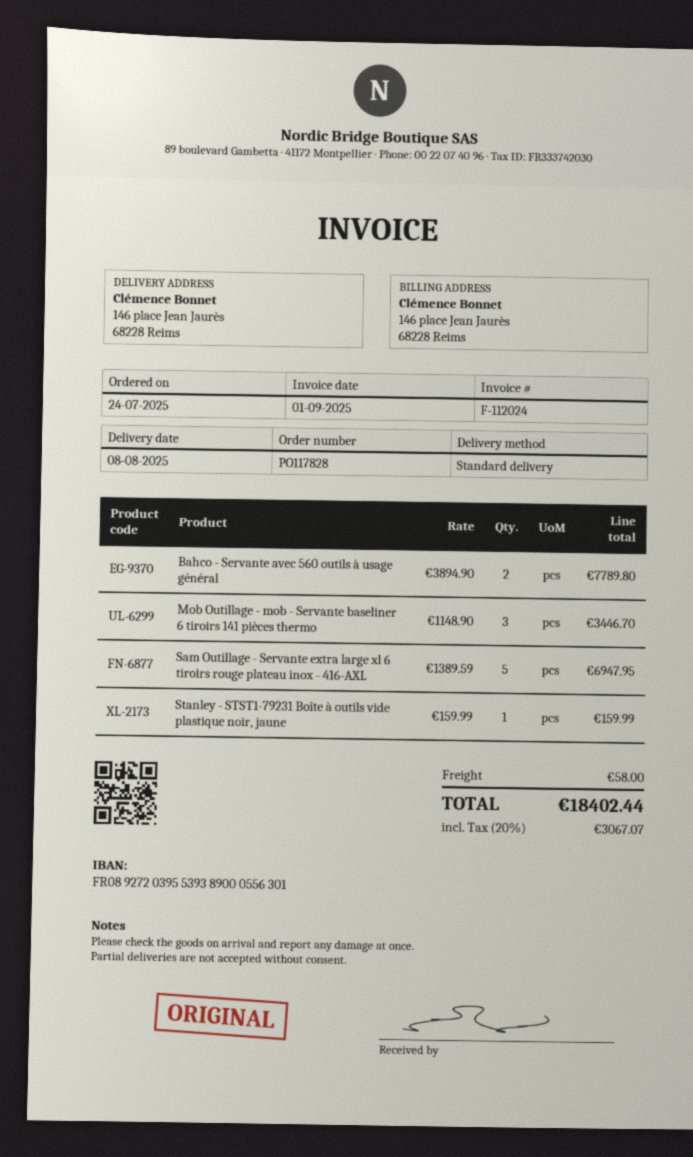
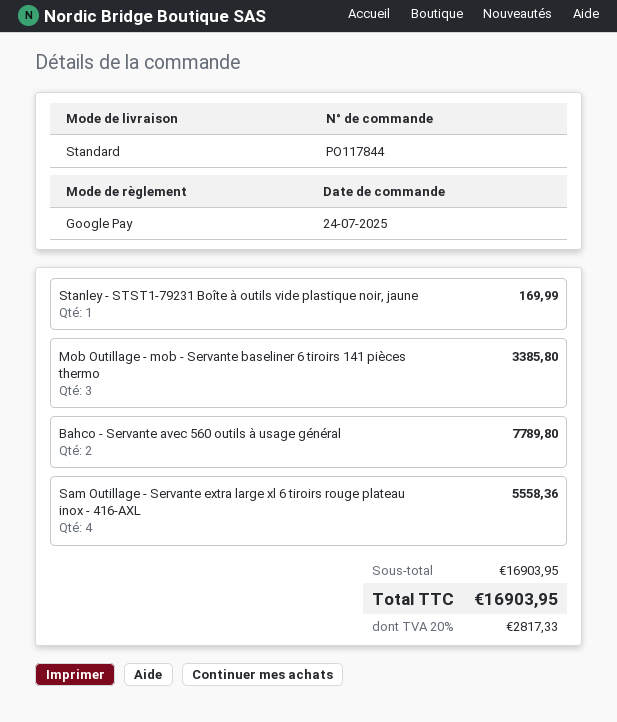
order number: PO117828 -> PO117844
Mob Outillage - mob - Servante baseliner 6 tiroirs 141 pièces thermo: 3 for 3446.70 -> 3 for 3385.80
Sam Outillage - Servante extra large xl 6 tiroirs rouge plateau inox - 416-AXL: 5 for 6947.95 -> 4 for 5558.36
Stanley - STST1-79231 Boîte à outils vide plastique noir, jaune: 1 for 159.99 -> 1 for 169.99
shipping: 58.00 -> none
tax: 20% = 3067.07 -> 20% = 2817.33
total: 18402.44 -> 16903.95

